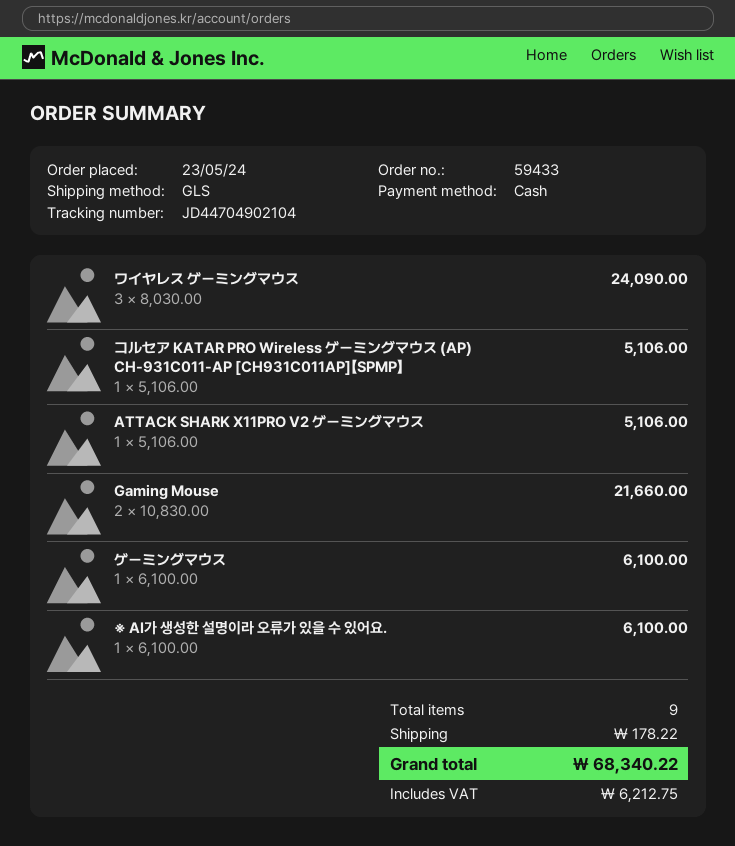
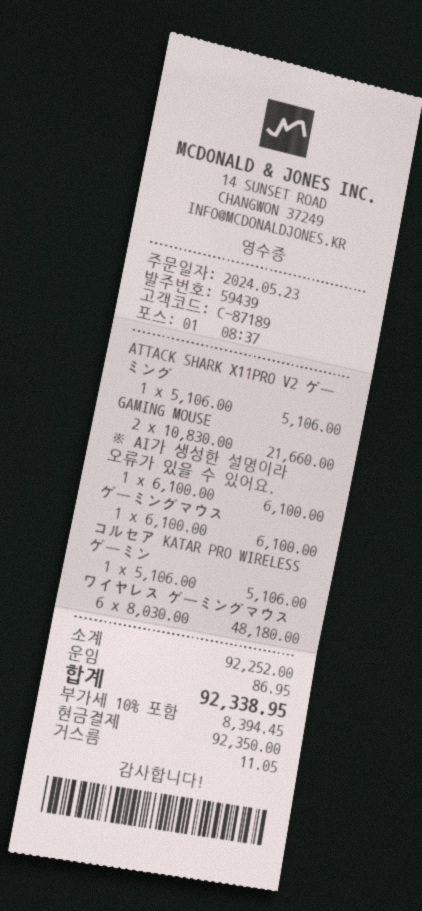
order number: 59433 -> 59439
ワイヤレス ゲーミングマウス: 3 x 8030.00 = 24090.00 -> 6 x 8030.00 = 48180.00
shipping: 178.22 -> 86.95
tax: 6212.75 -> 8394.45
total: 68340.22 -> 92338.95

